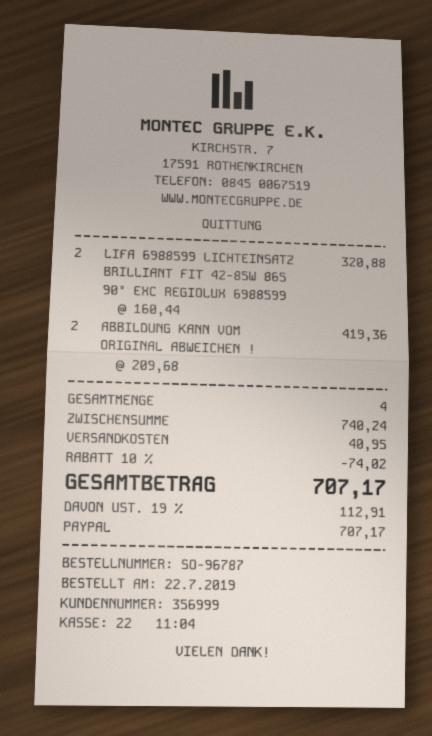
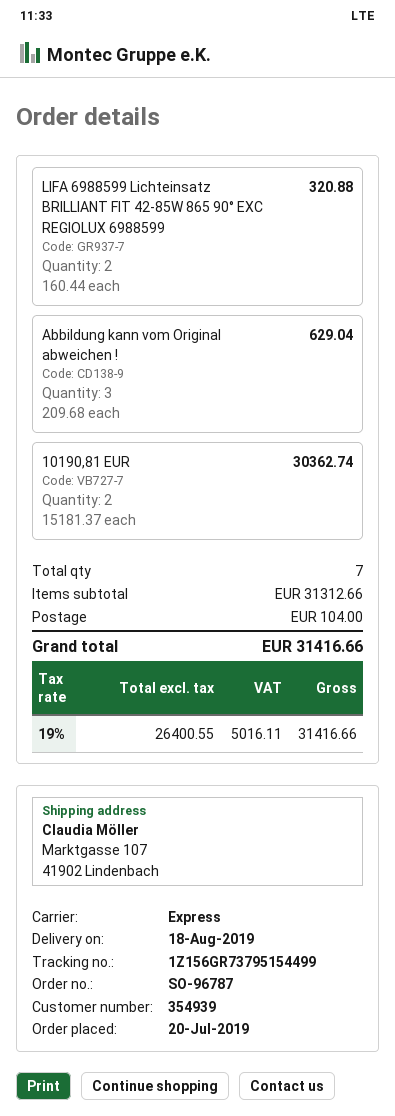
order date: 2019-07-22 -> 2019-07-20
customer number: 356999 -> 354939
ABBILDUNG KANN VOM ORIGINAL ABWEICHEN !: 2 x 209.68 = 419.36 -> 3 x 209.68 = 629.04
10190,81 EUR: none -> 2 x 15181.37 = 30362.74
total quantity: 4 -> 7
subtotal: 740.24 -> 31312.66
discount: 10% = 74.02 -> none
shipping: 40.95 -> 104.00
tax: 19% = 112.91 -> 19% = 5016.11
total: 707.17 -> 31416.66

